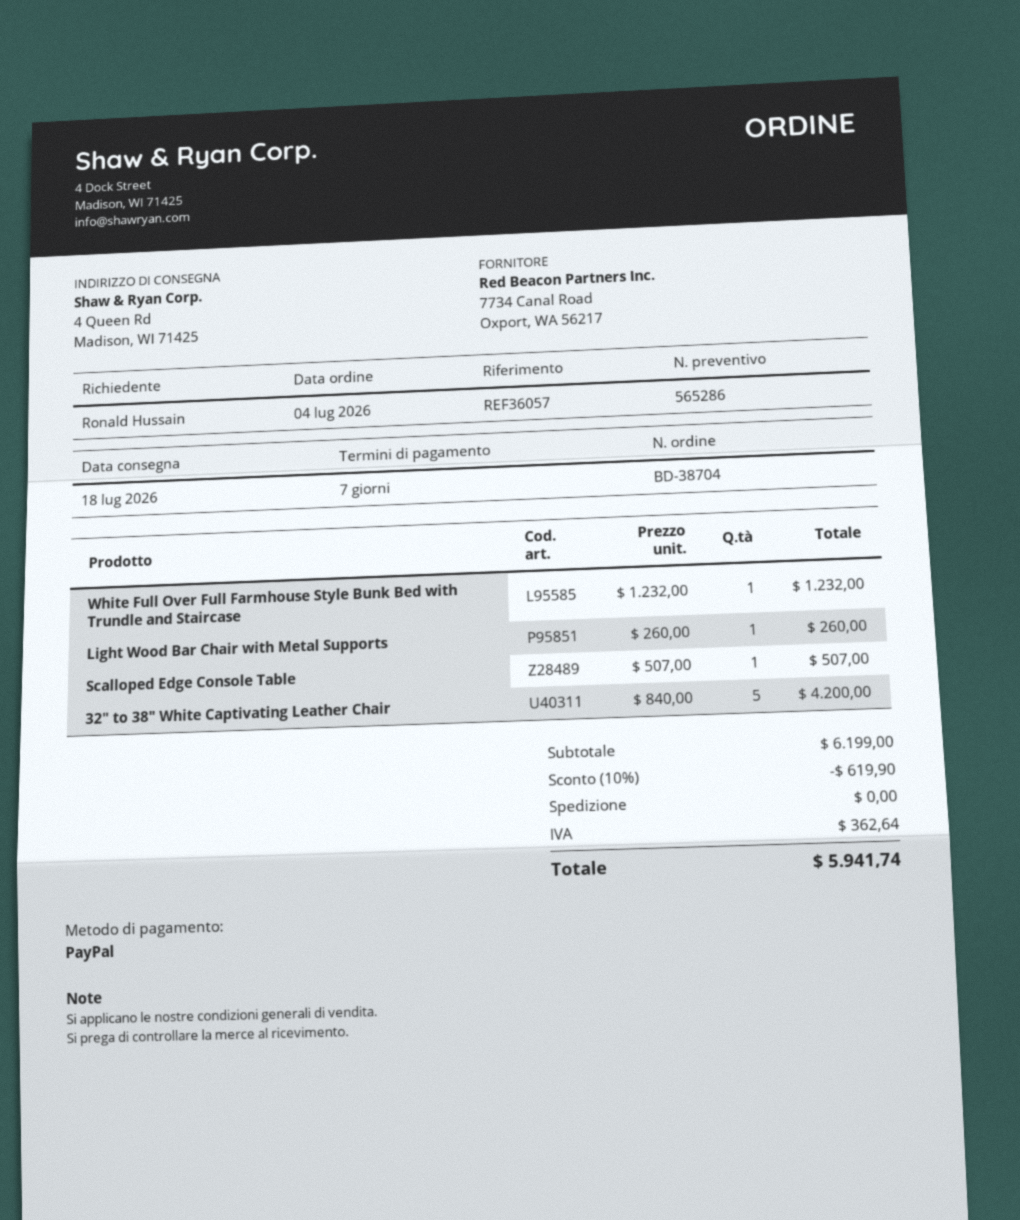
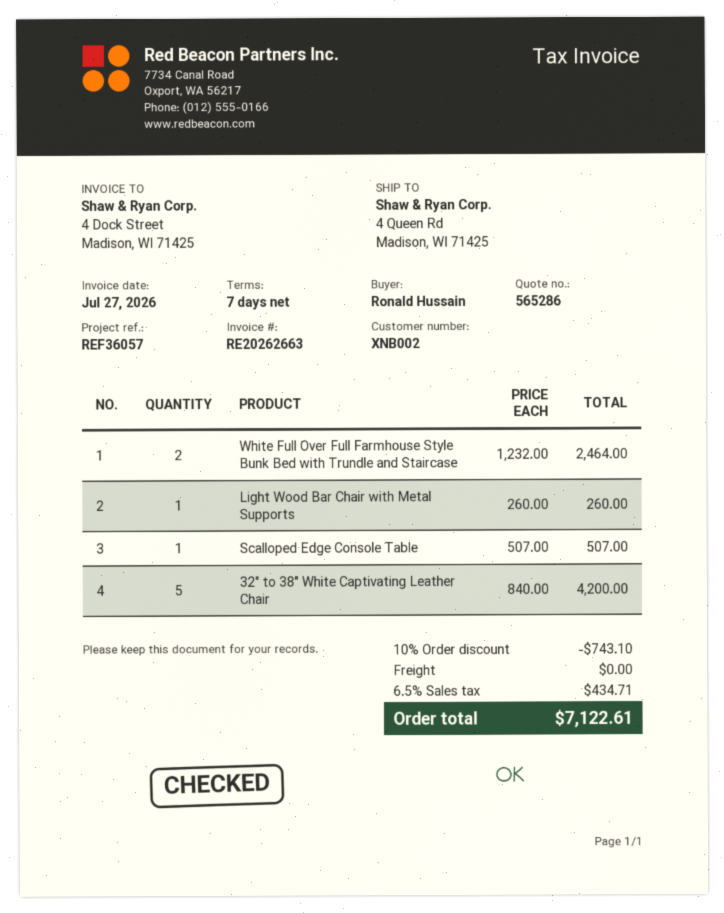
White Full Over Full Farmhouse Style Bunk Bed with Trundle and Staircase: 1 x 1232.00 = 1232.00 -> 2 x 1232.00 = 2464.00
discount: 10% = 619.90 -> 10% = 743.10
tax: 362.64 -> 434.71
total: 5941.74 -> 7122.61

